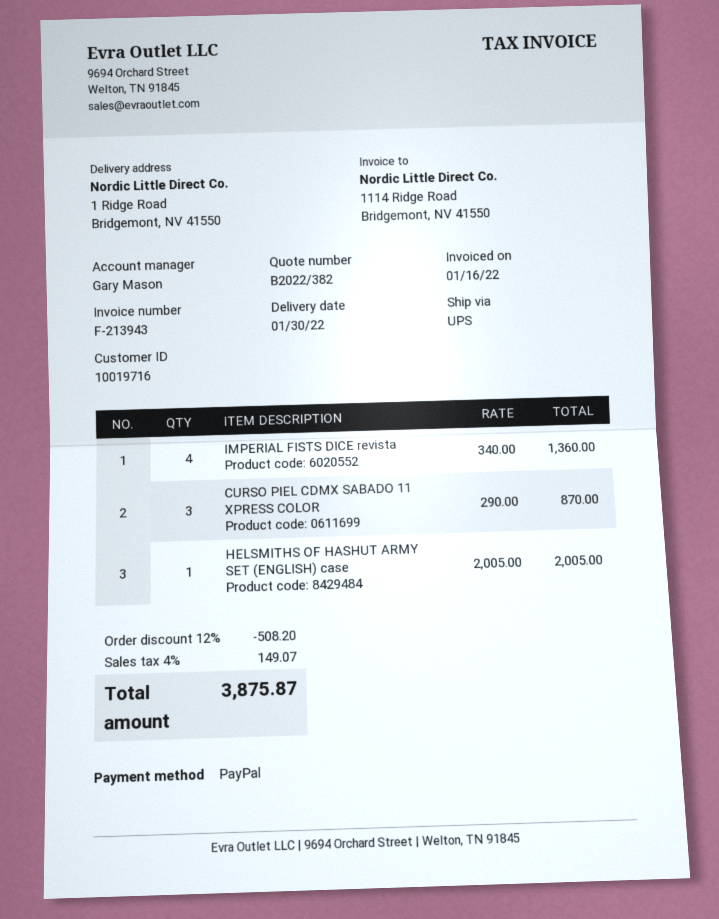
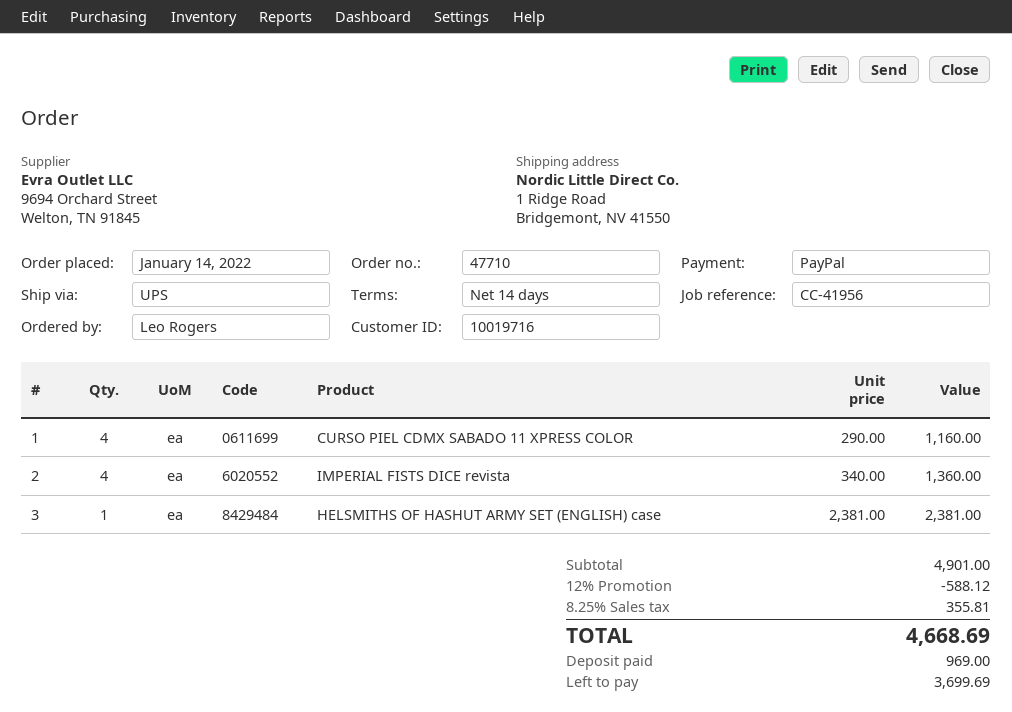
CURSO PIEL CDMX SABADO 11 XPRESS COLOR: 3 x 290.00 = 870.00 -> 4 x 290.00 = 1160.00
HELSMITHS OF HASHUT ARMY SET (ENGLISH) case: 1 x 2005.00 = 2005.00 -> 1 x 2381.00 = 2381.00
discount: 12% = 508.20 -> 12% = 588.12
tax: 4% = 149.07 -> 8.25% = 355.81
total: 3875.87 -> 4668.69

